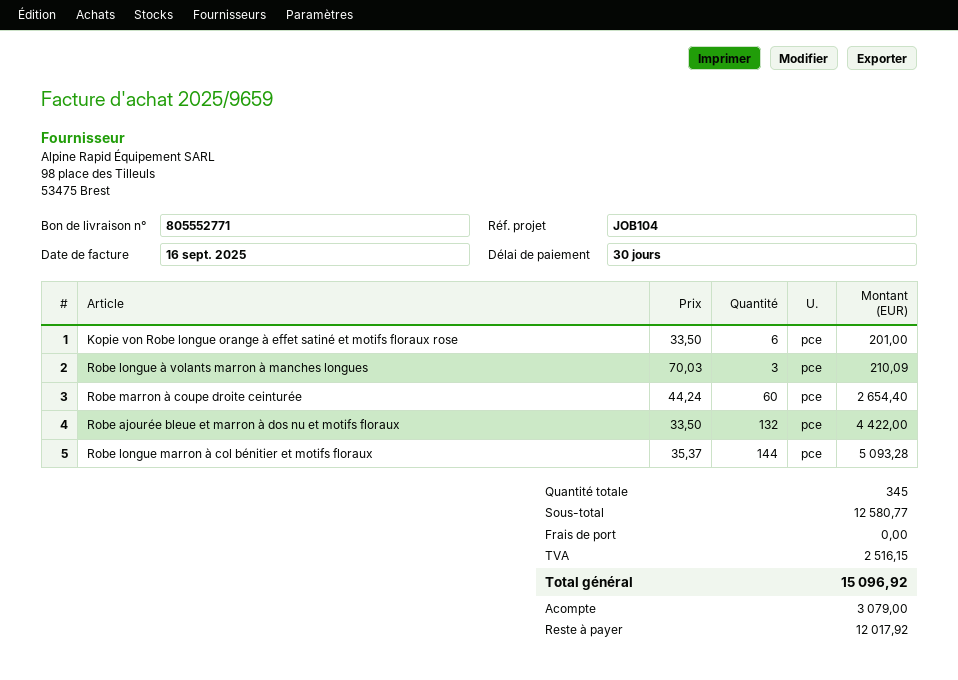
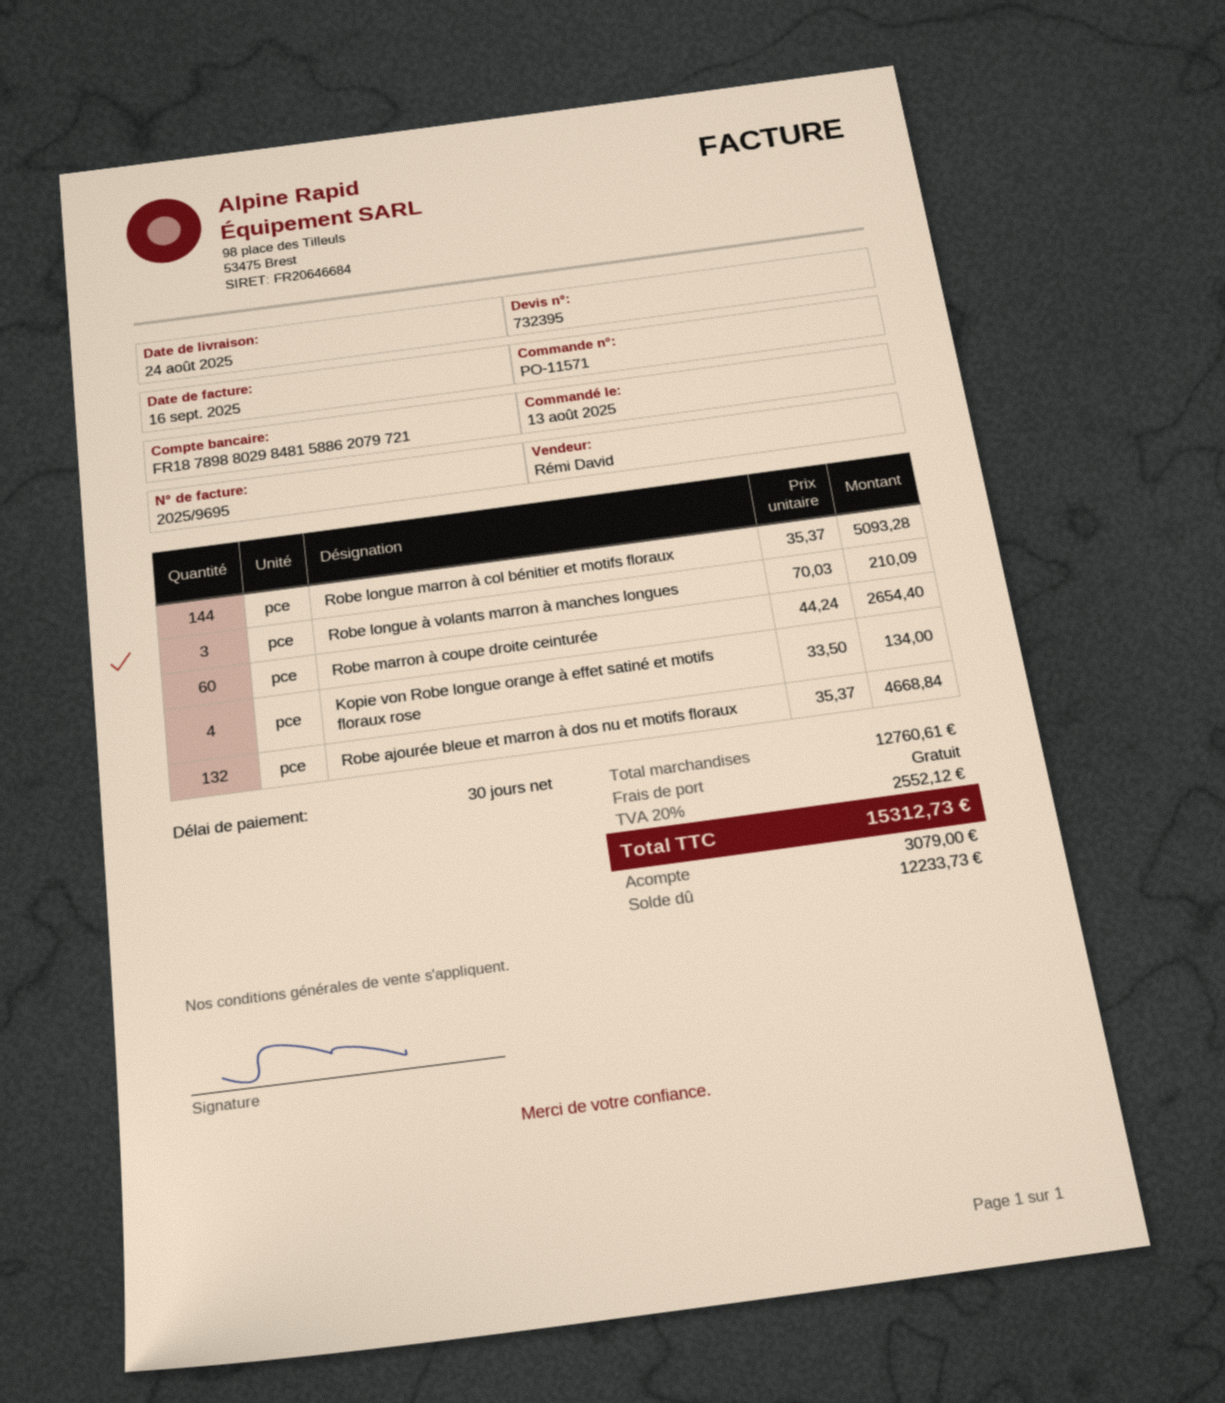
invoice number: 2025/9659 -> 2025/9695
Kopie von Robe longue orange à effet satiné et motifs floraux rose: 6 x 33.50 = 201.00 -> 4 x 33.50 = 134.00
Robe ajourée bleue et marron à dos nu et motifs floraux: 132 x 33.50 = 4422.00 -> 132 x 35.37 = 4668.84
subtotal: 12580.77 -> 12760.61
tax: 2516.15 -> 2552.12
total: 15096.92 -> 15312.73
balance: 12017.92 -> 12233.73

